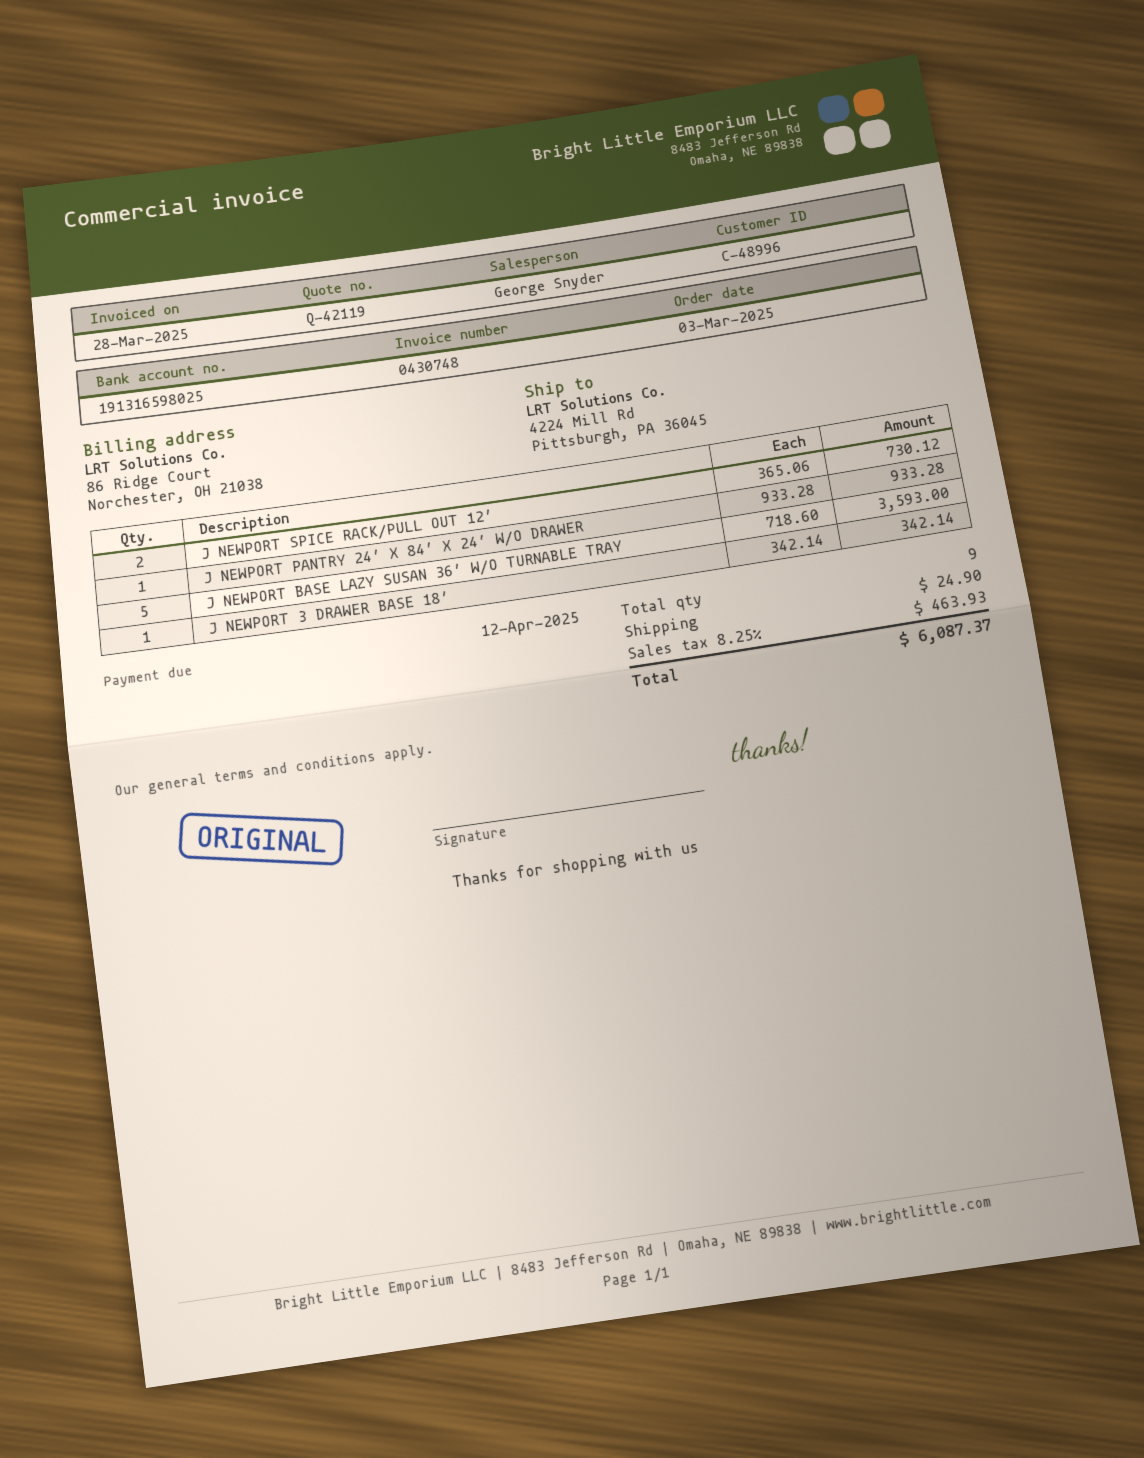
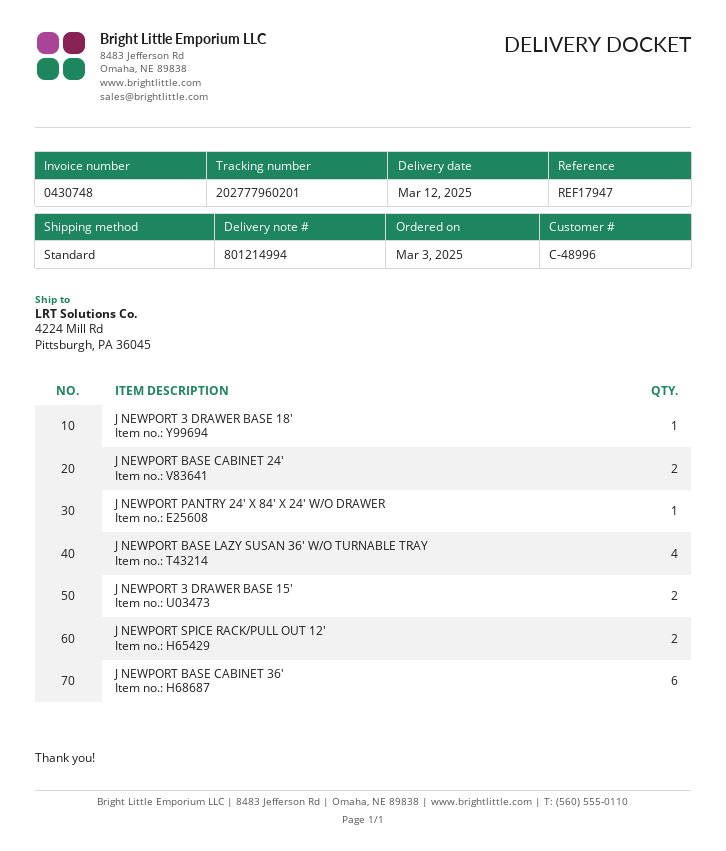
J NEWPORT BASE LAZY SUSAN 36′ W/O TURNABLE TRAY: 5 -> 4
J NEWPORT BASE CABINET 24′: none -> 2
J NEWPORT 3 DRAWER BASE 15′: none -> 2
J NEWPORT BASE CABINET 36′: none -> 6

